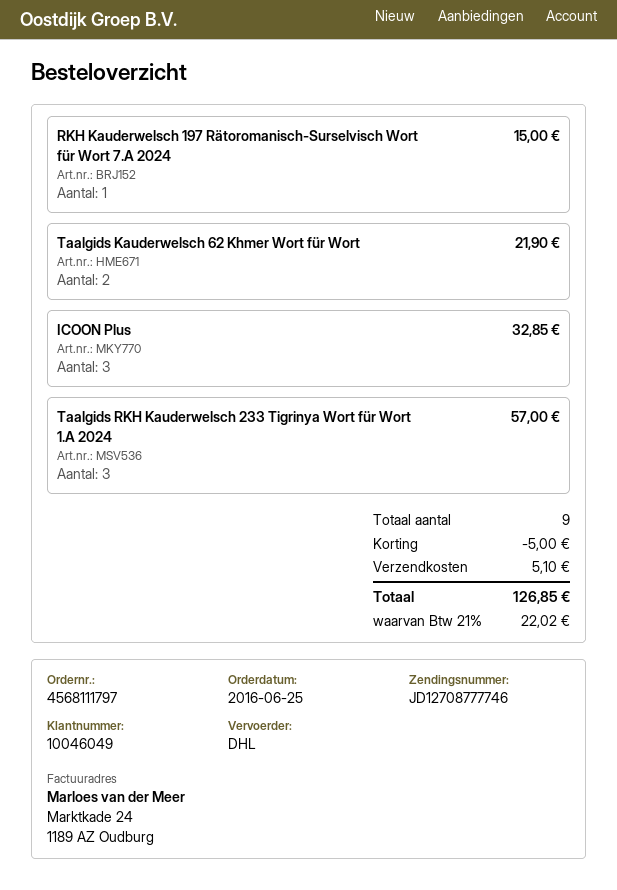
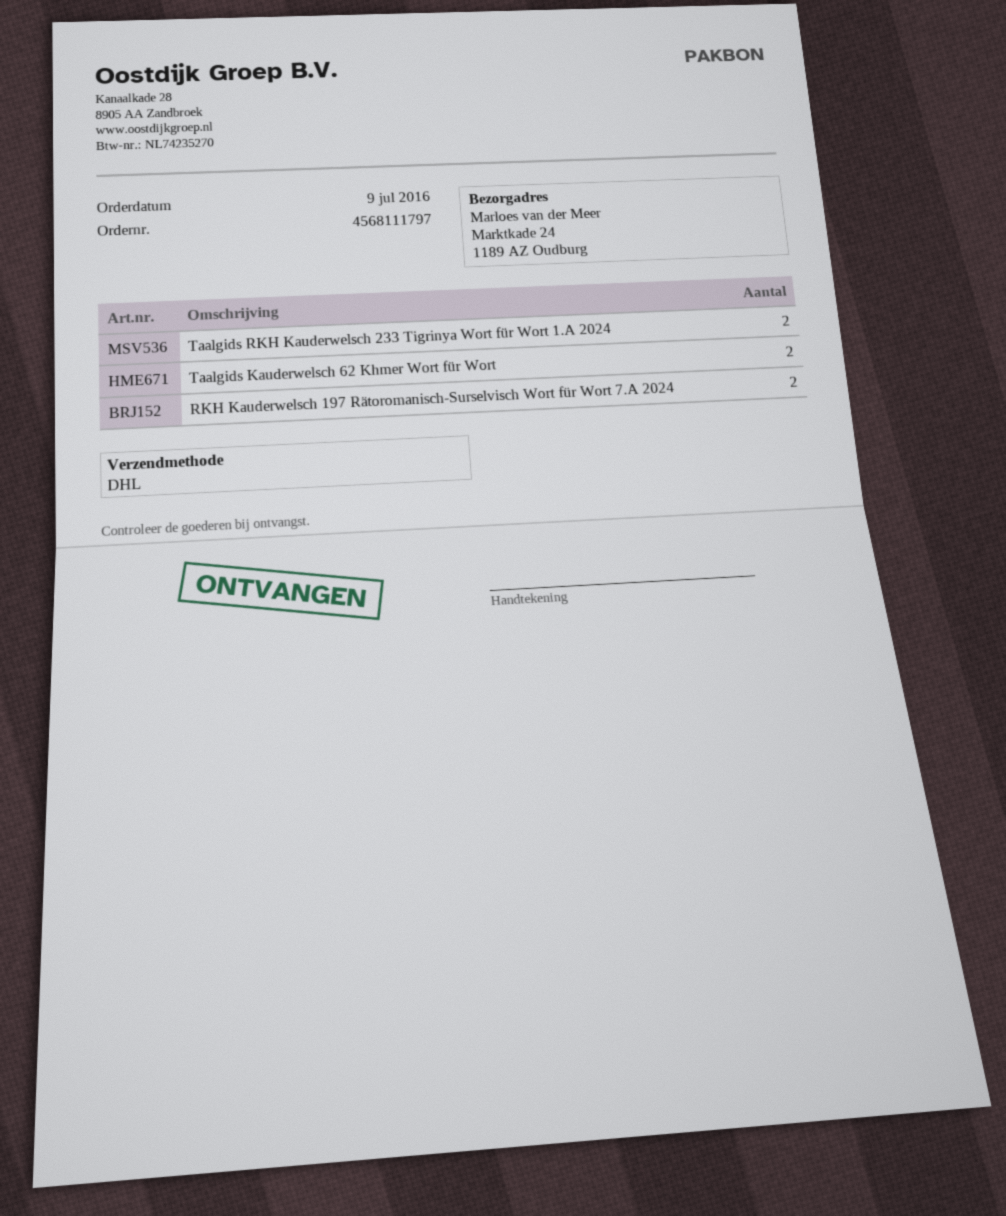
order date: 2016-06-25 -> 2016-07-09
RKH Kauderwelsch 197 Rätoromanisch-Surselvisch Wort für Wort 7.A 2024: 1 -> 2
ICOON Plus: 3 -> none
Taalgids RKH Kauderwelsch 233 Tigrinya Wort für Wort 1.A 2024: 3 -> 2

